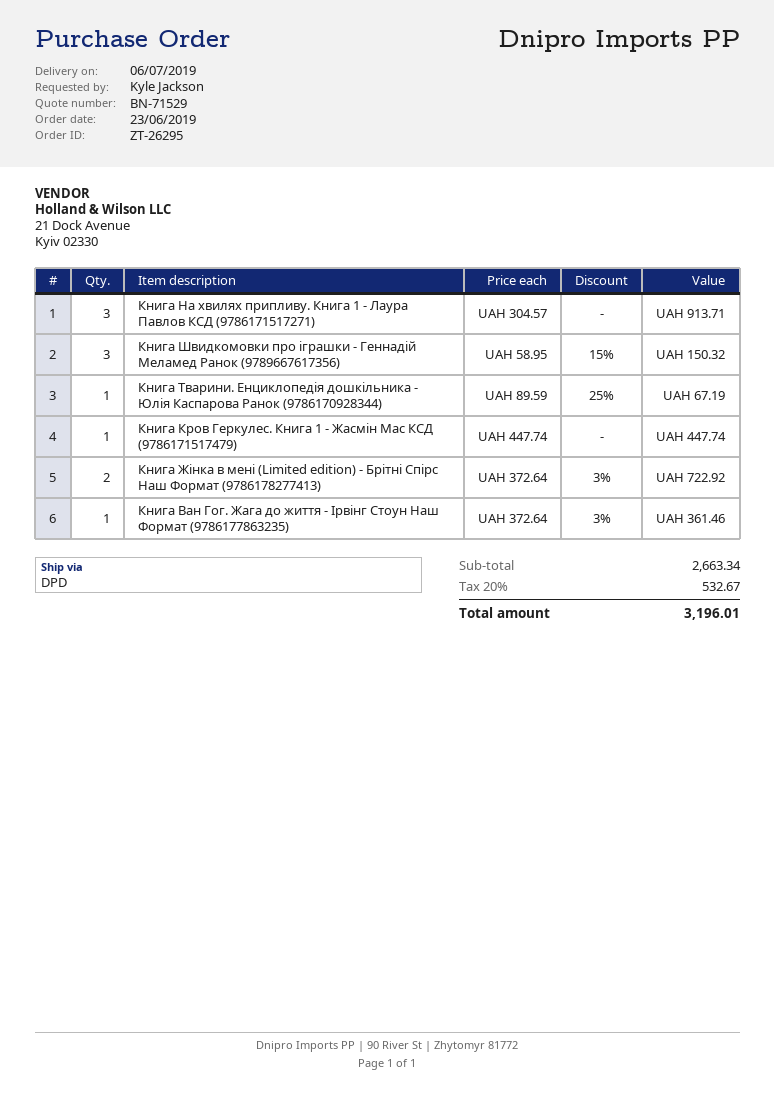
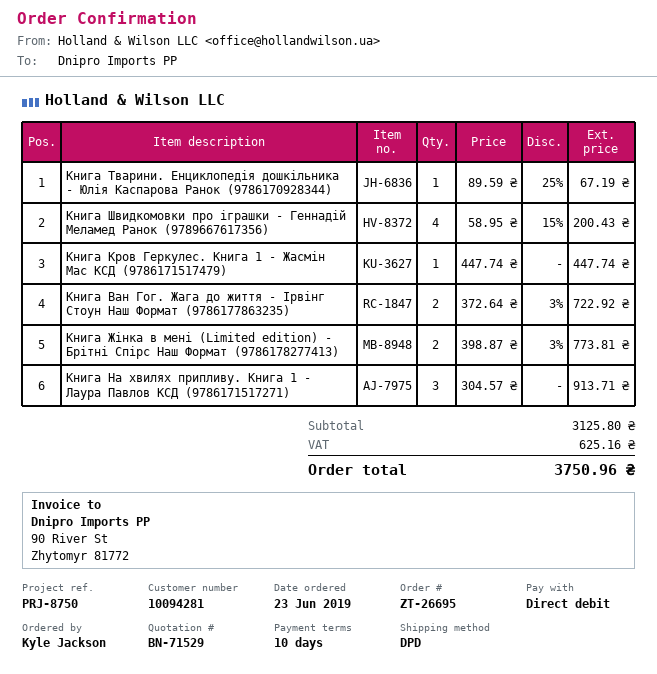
order number: ZT-26295 -> ZT-26695
Книга Швидкомовки про іграшки - Геннадій Меламед Ранок (9789667617356): 3 x 58.95 - 15% = 150.32 -> 4 x 58.95 - 15% = 200.43
Книга Жінка в мені (Limited edition) - Брітні Спірс Наш Формат (9786178277413): 2 x 372.64 - 3% = 722.92 -> 2 x 398.87 - 3% = 773.81
Книга Ван Гог. Жага до життя - Ірвінг Стоун Наш Формат (9786177863235): 1 x 372.64 - 3% = 361.46 -> 2 x 372.64 - 3% = 722.92
subtotal: 2663.34 -> 3125.80
tax: 532.67 -> 625.16
total: 3196.01 -> 3750.96

